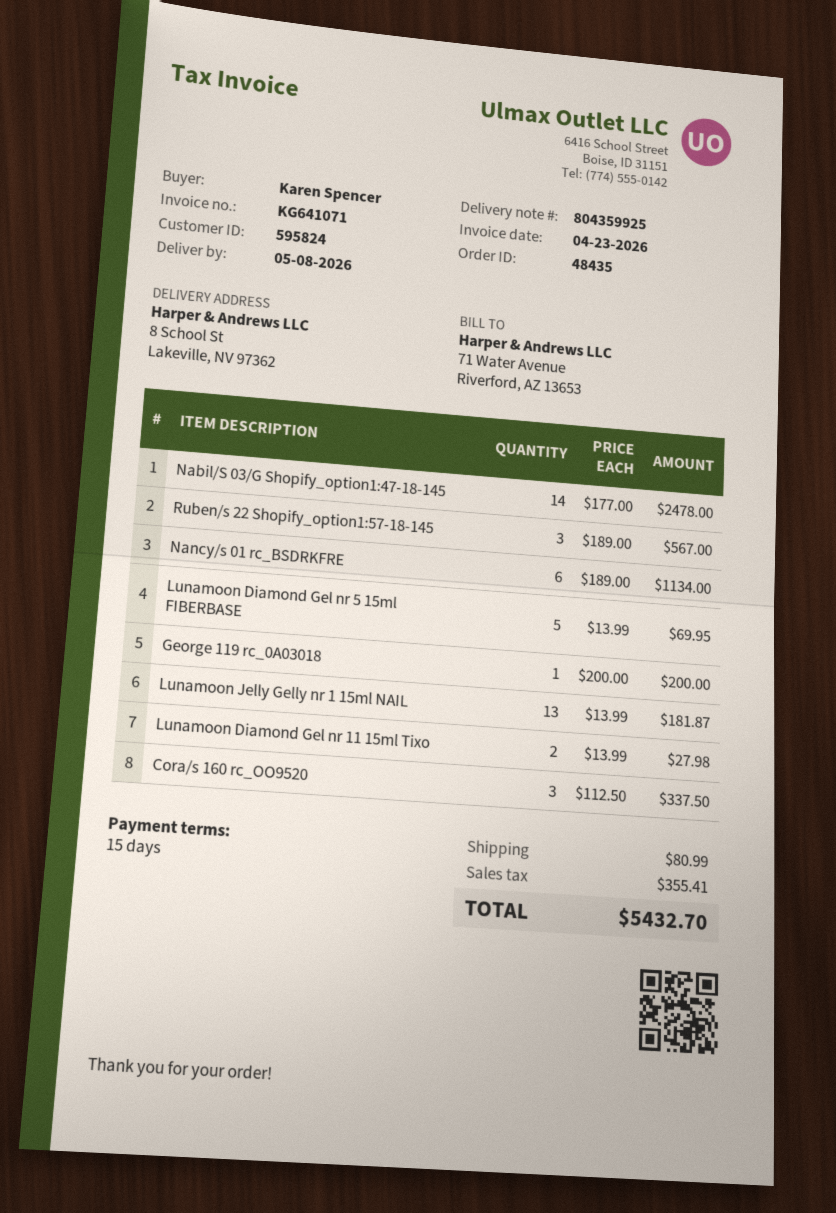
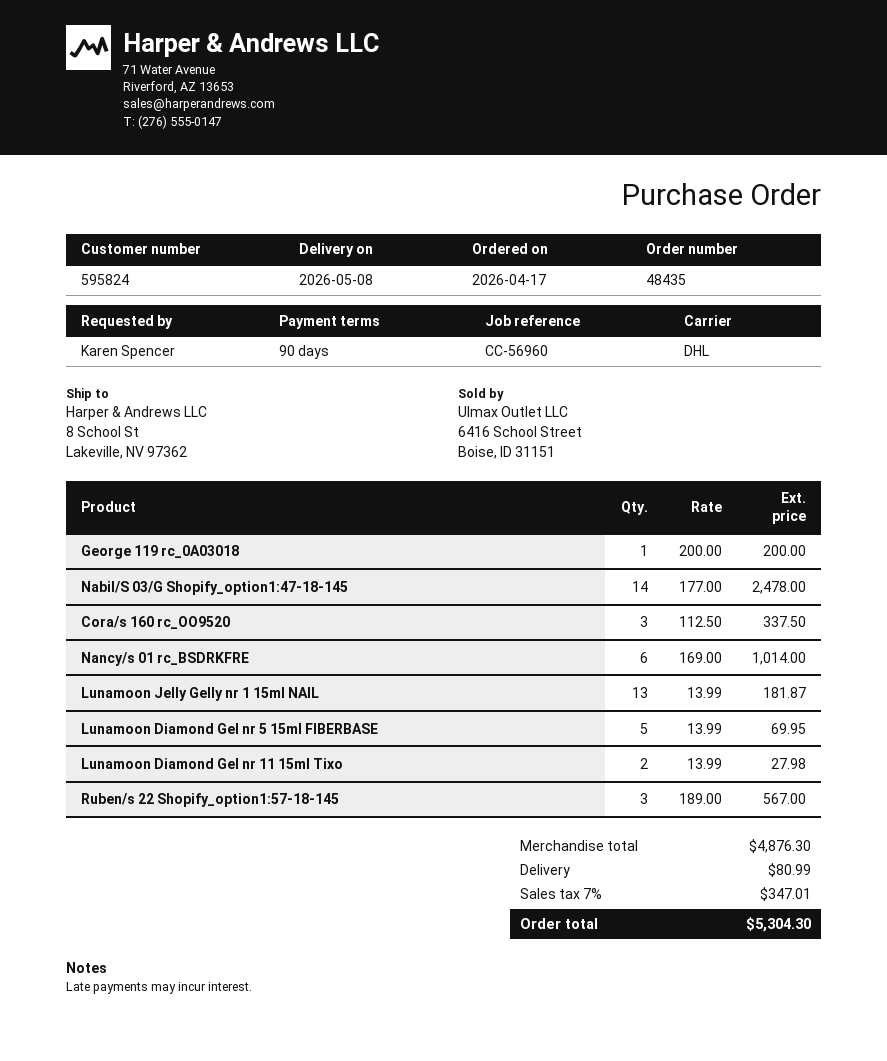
payment terms: 15 days -> 90 days
Nancy/s 01 rc_BSDRKFRE: 6 x 189.00 = 1134.00 -> 6 x 169.00 = 1014.00
tax: 355.41 -> 347.01
total: 5432.70 -> 5304.30

